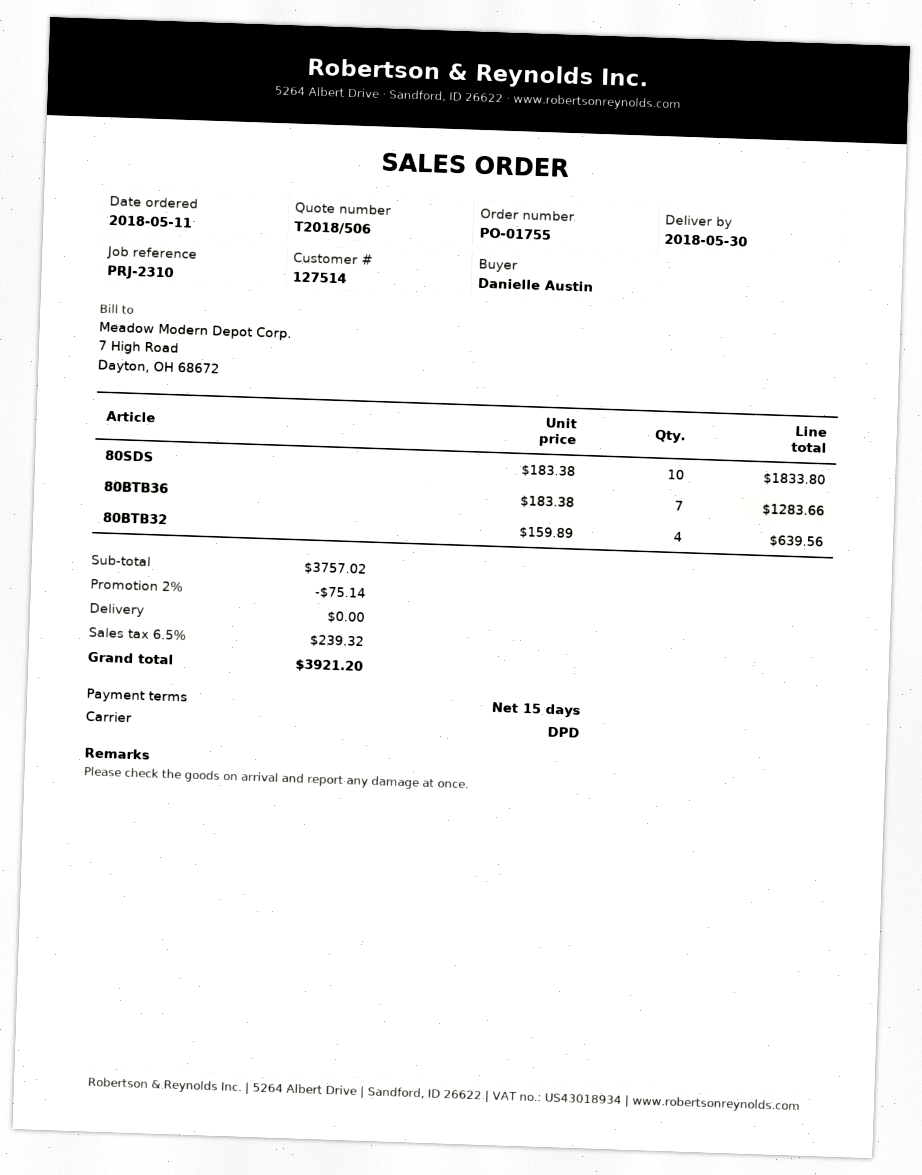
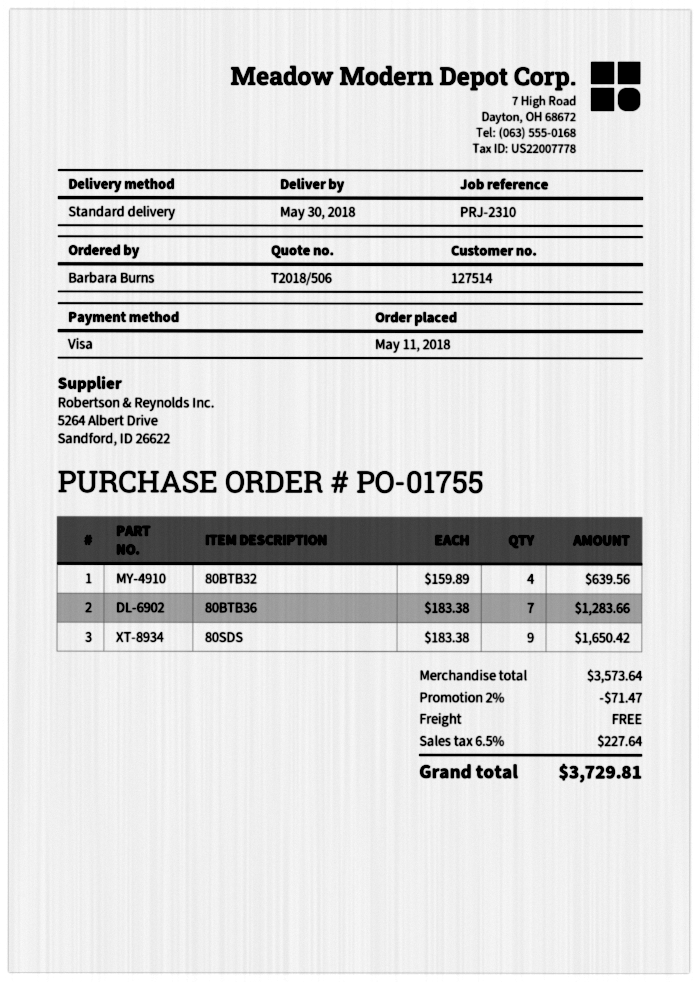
ordered by: Danielle Austin -> Barbara Burns
shipping method: DPD -> standard
80SDS: 10 x 183.38 = 1833.80 -> 9 x 183.38 = 1650.42
subtotal: 3757.02 -> 3573.64
discount: 2% = 75.14 -> 2% = 71.47
tax: 6.5% = 239.32 -> 6.5% = 227.64
total: 3921.20 -> 3729.81

